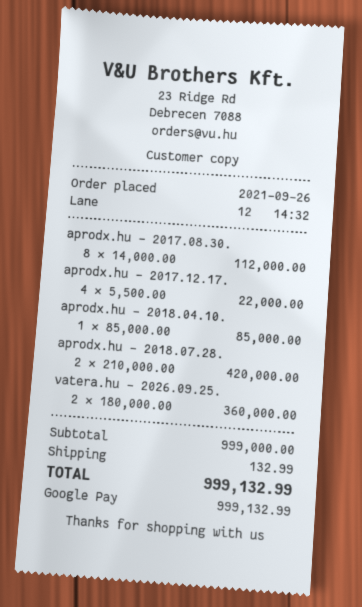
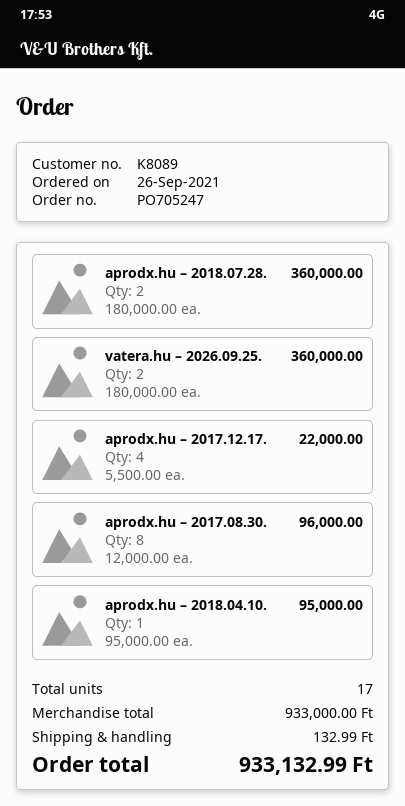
aprodx.hu – 2017.08.30.: 8 x 14000.00 = 112000.00 -> 8 x 12000.00 = 96000.00
aprodx.hu – 2018.04.10.: 1 x 85000.00 = 85000.00 -> 1 x 95000.00 = 95000.00
aprodx.hu – 2018.07.28.: 2 x 210000.00 = 420000.00 -> 2 x 180000.00 = 360000.00
subtotal: 999000.00 -> 933000.00
total: 999132.99 -> 933132.99

